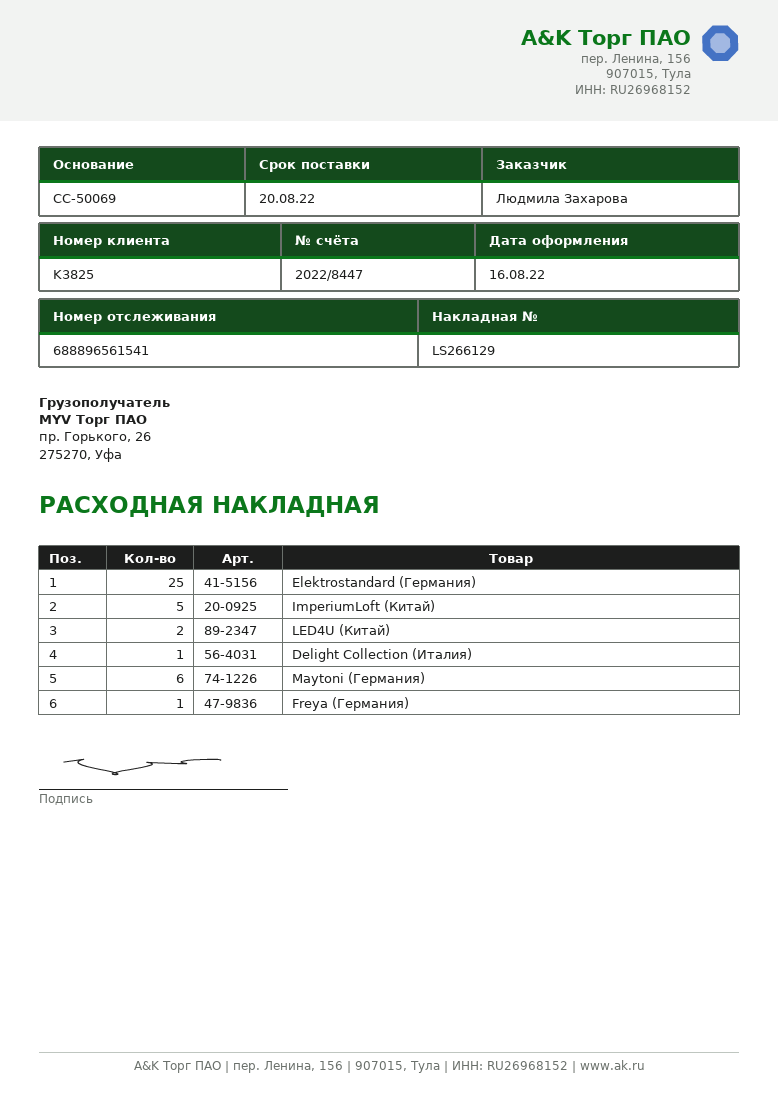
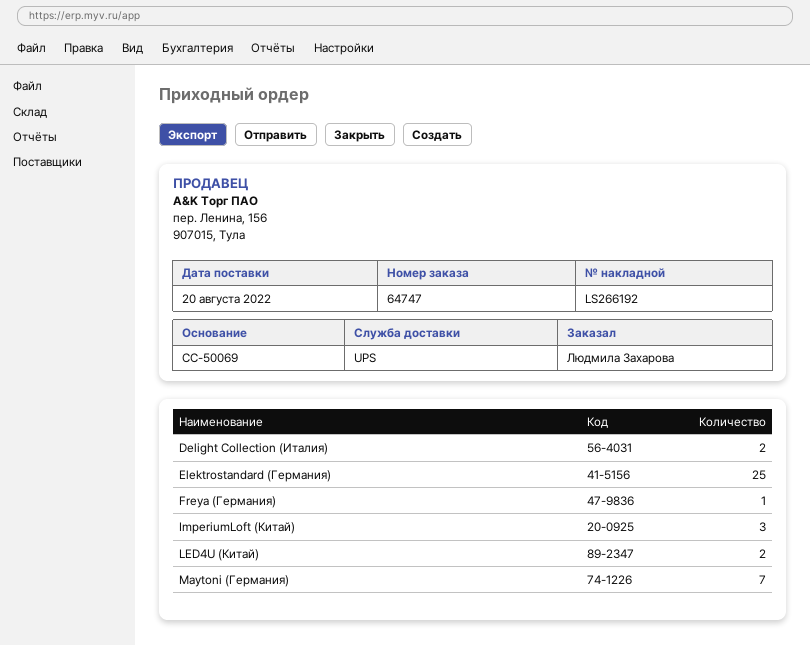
delivery note number: LS266129 -> LS266192
ImperiumLoft (Китай): 5 -> 3
Delight Collection (Италия): 1 -> 2
Maytoni (Германия): 6 -> 7

